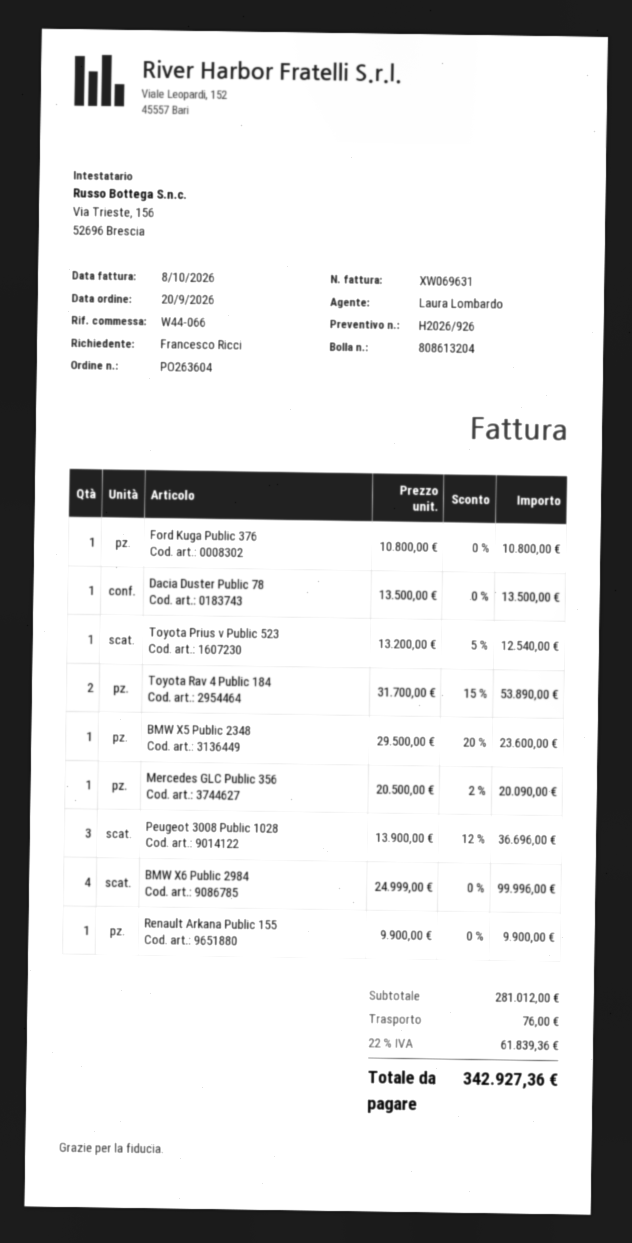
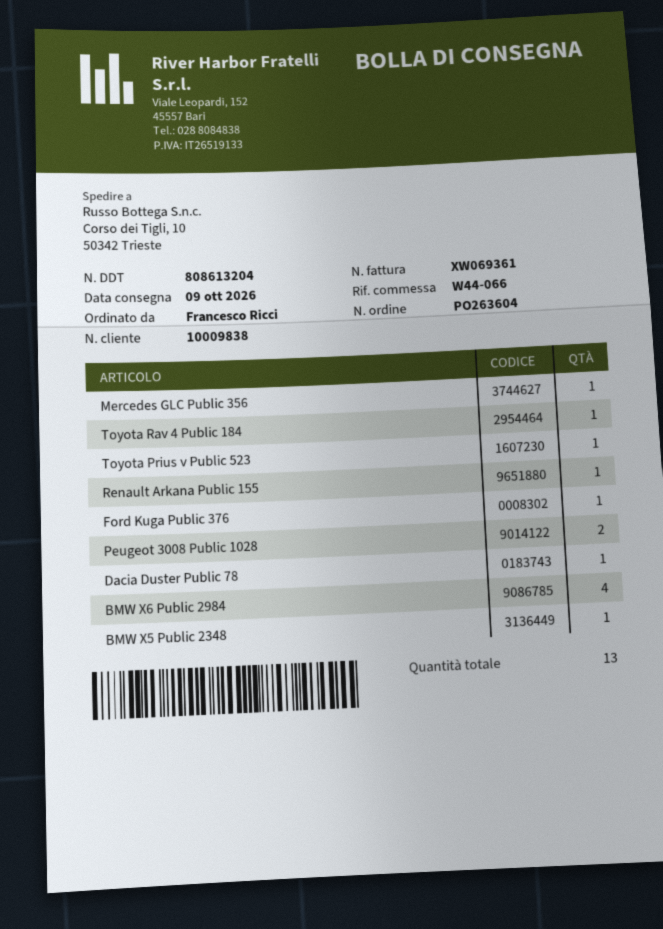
invoice number: XW069631 -> XW069361
Toyota Rav 4 Public 184: 2 -> 1
Peugeot 3008 Public 1028: 3 -> 2

